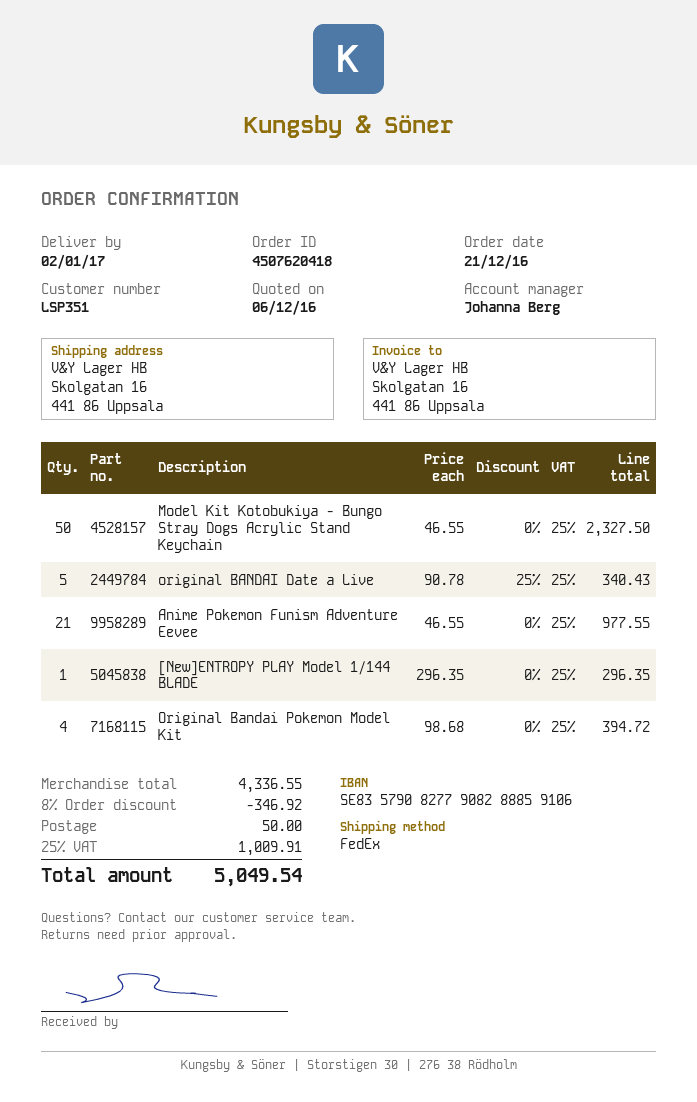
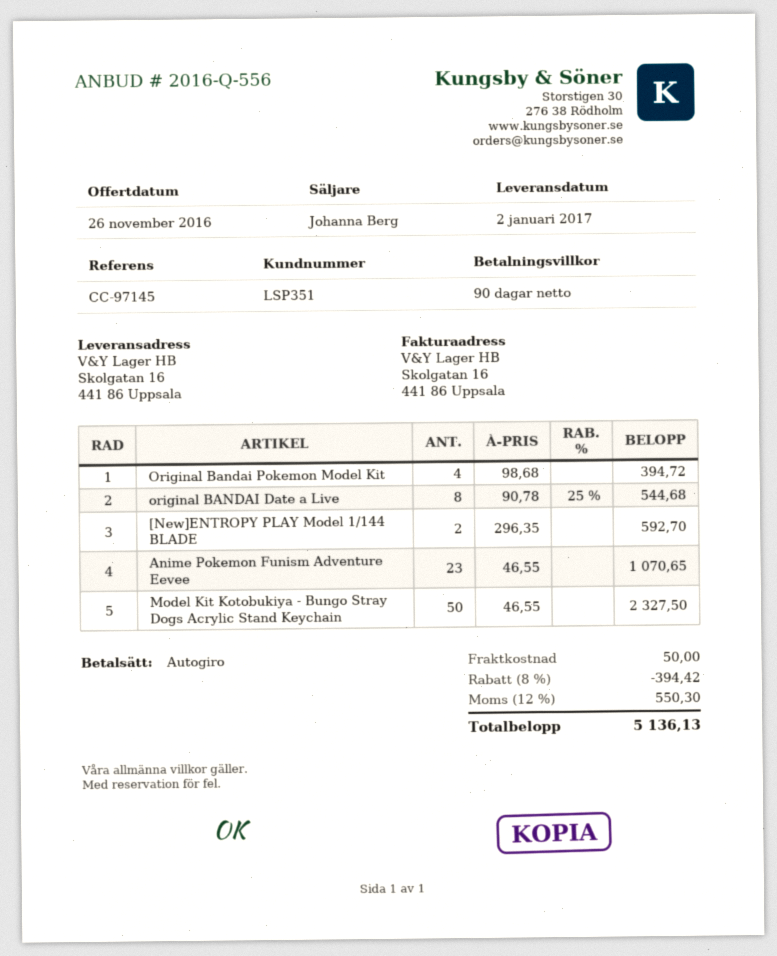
quote date: 2016-12-06 -> 2016-11-26
original BANDAI Date a Live: 5 x 90.78 - 25% = 340.43 -> 8 x 90.78 - 25% = 544.68
Anime Pokemon Funism Adventure Eevee: 21 x 46.55 = 977.55 -> 23 x 46.55 = 1070.65
[New]ENTROPY PLAY Model 1/144 BLADE: 1 x 296.35 = 296.35 -> 2 x 296.35 = 592.70
discount: 8% = 346.92 -> 8% = 394.42
tax: 25% = 1009.91 -> 12% = 550.30
total: 5049.54 -> 5136.13

